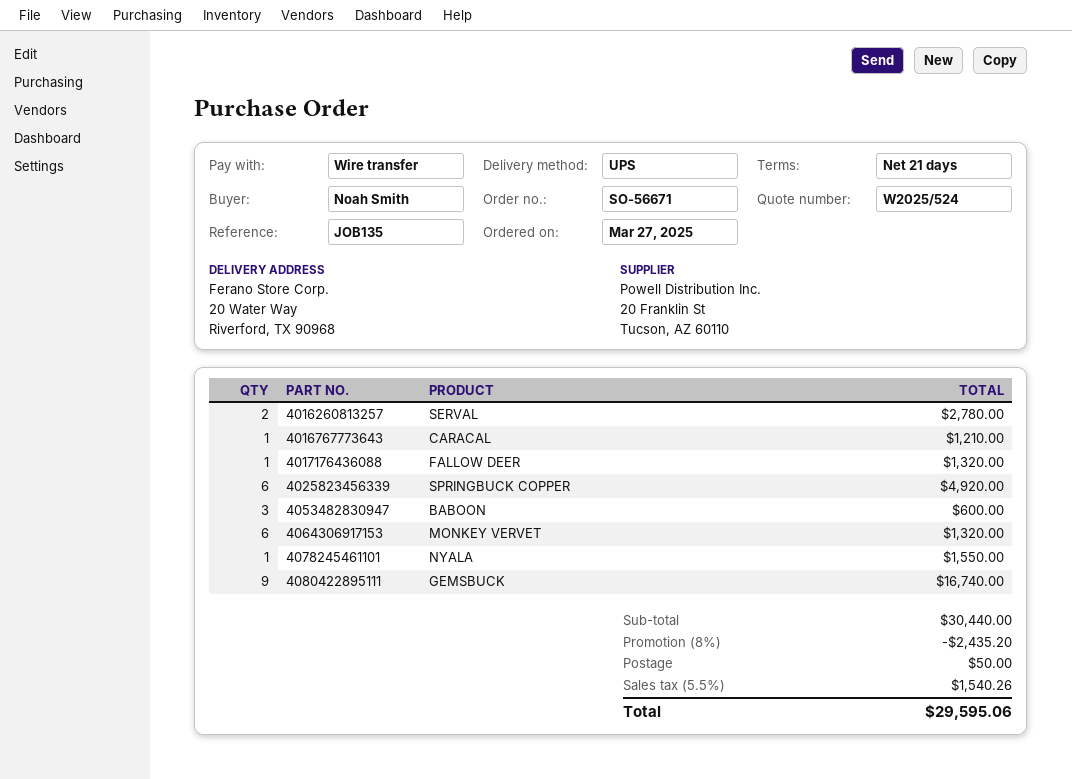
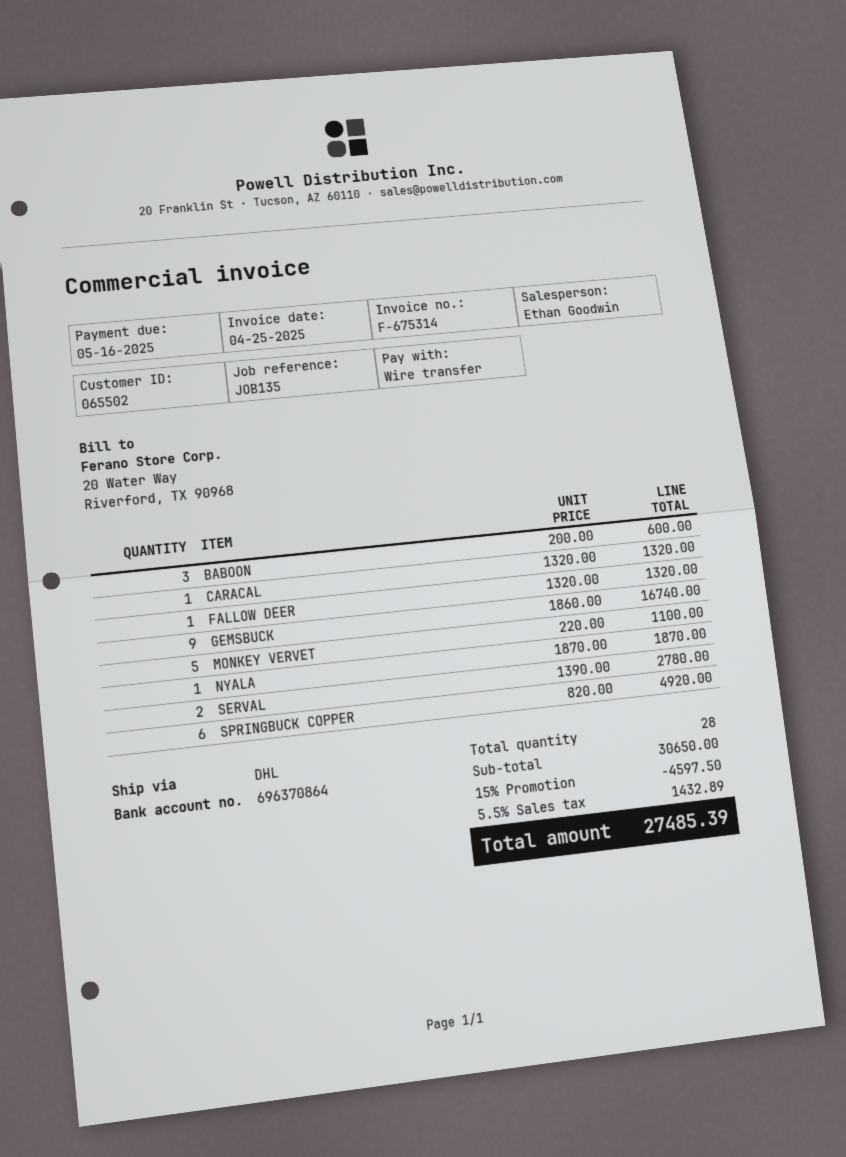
shipping method: UPS -> DHL
CARACAL: 1 for 1210.00 -> 1 for 1320.00
MONKEY VERVET: 6 for 1320.00 -> 5 for 1100.00
NYALA: 1 for 1550.00 -> 1 for 1870.00
subtotal: 30440.00 -> 30650.00
discount: 8% = 2435.20 -> 15% = 4597.50
shipping: 50.00 -> none
tax: 5.5% = 1540.26 -> 5.5% = 1432.89
total: 29595.06 -> 27485.39

